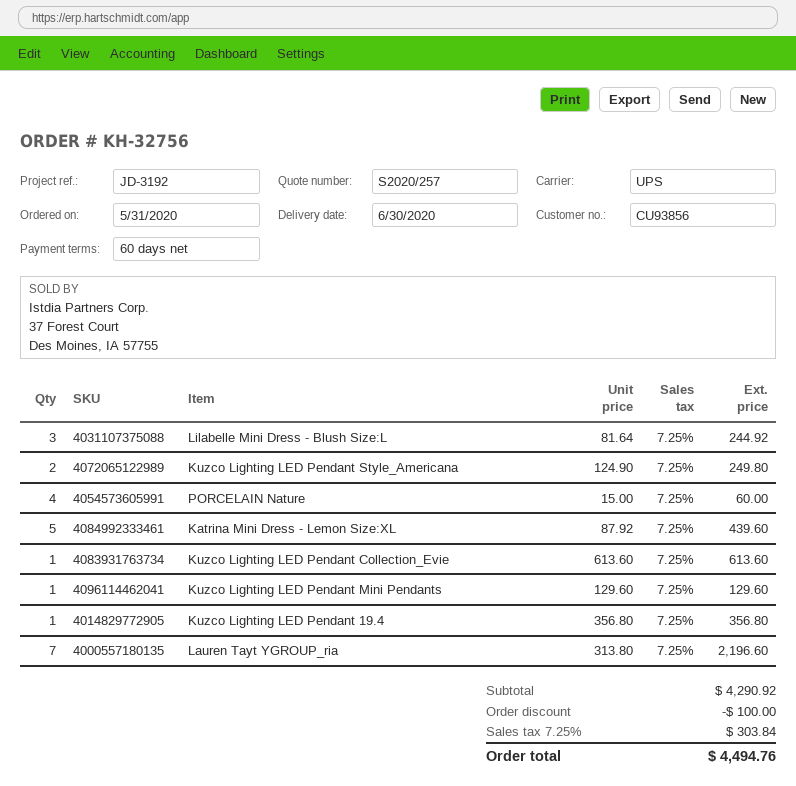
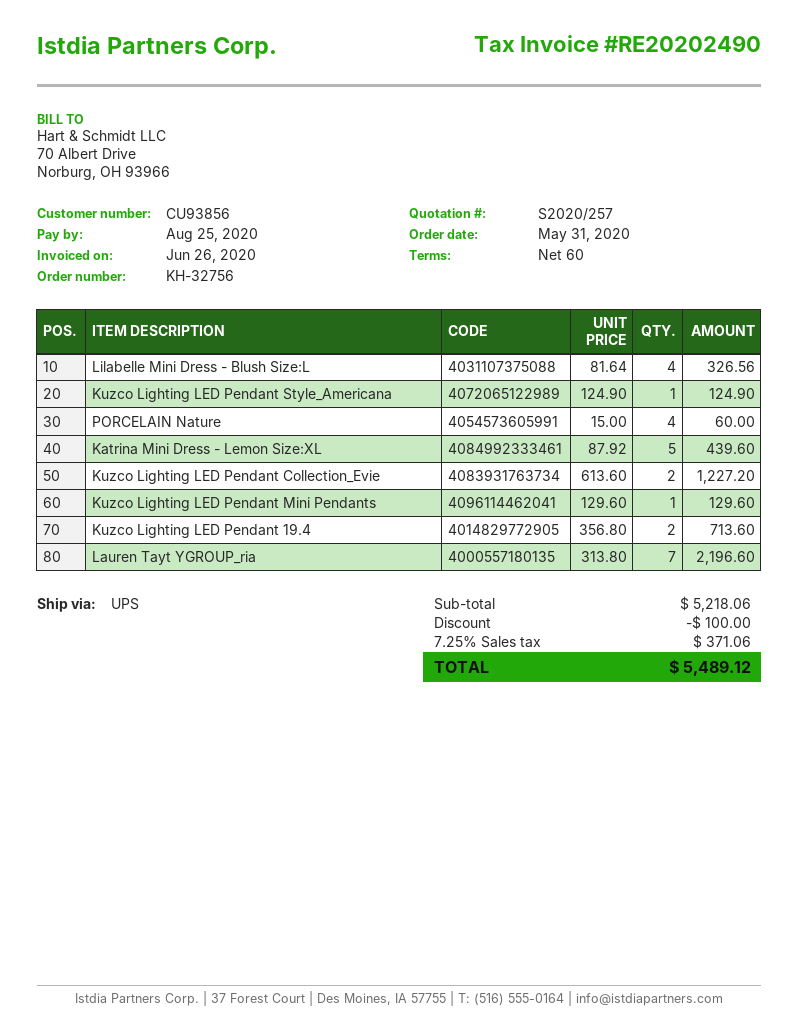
Lilabelle Mini Dress - Blush Size:L: 3 x 81.64 = 244.92 -> 4 x 81.64 = 326.56
Kuzco Lighting LED Pendant Style_Americana: 2 x 124.90 = 249.80 -> 1 x 124.90 = 124.90
Kuzco Lighting LED Pendant Collection_Evie: 1 x 613.60 = 613.60 -> 2 x 613.60 = 1227.20
Kuzco Lighting LED Pendant 19.4: 1 x 356.80 = 356.80 -> 2 x 356.80 = 713.60
subtotal: 4290.92 -> 5218.06
tax: 7.25% = 303.84 -> 7.25% = 371.06
total: 4494.76 -> 5489.12

